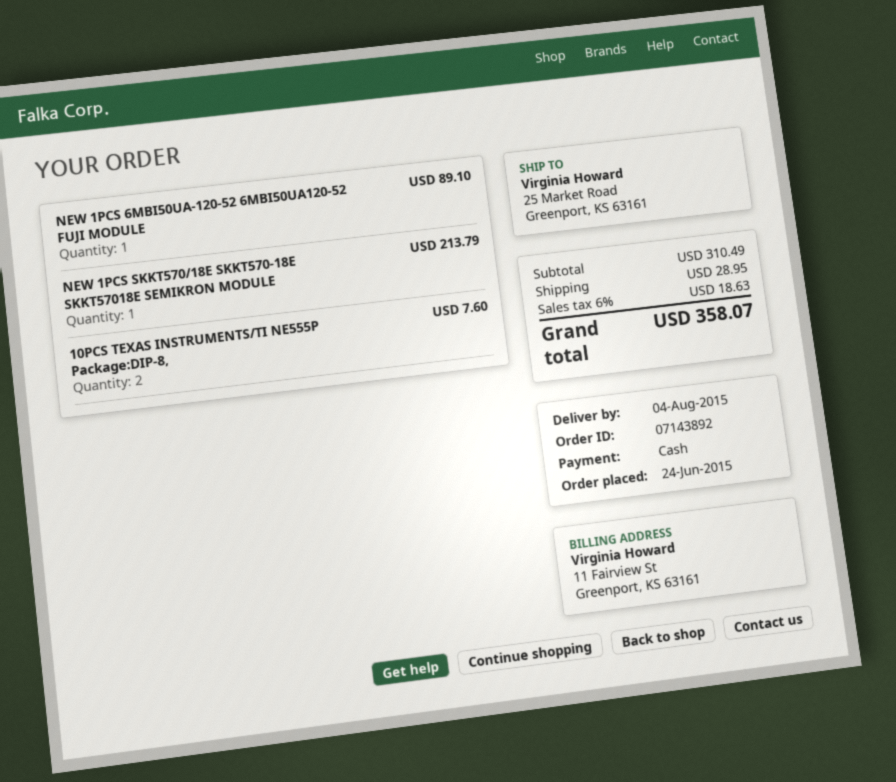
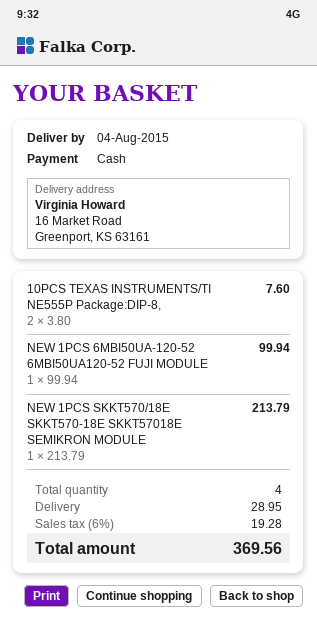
ship to: 25 Market Road, Greenport, KS 63161 -> 16 Market Road, Greenport, KS 63161
NEW 1PCS 6MBI50UA-120-52 6MBI50UA120-52 FUJI MODULE: 1 for 89.10 -> 1 for 99.94
tax: 6% = 18.63 -> 6% = 19.28
total: 358.07 -> 369.56

